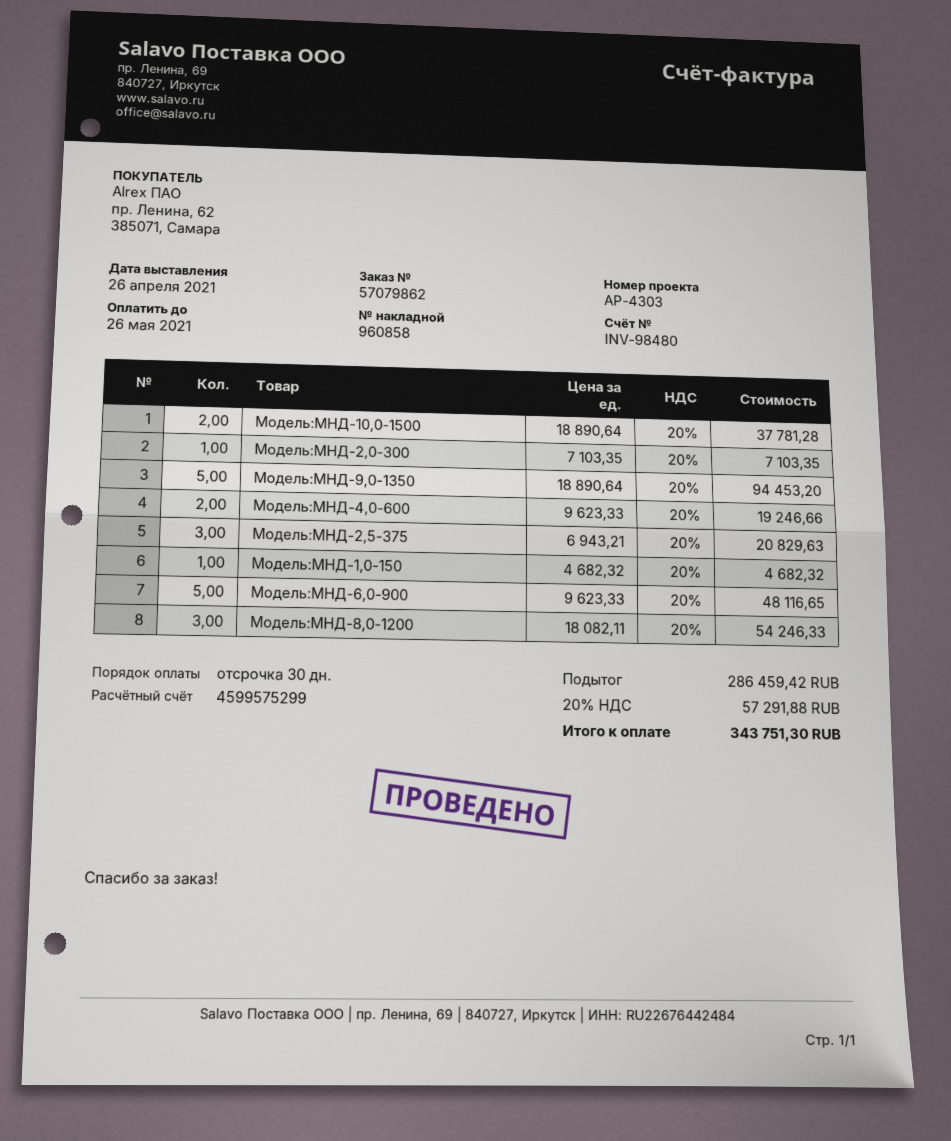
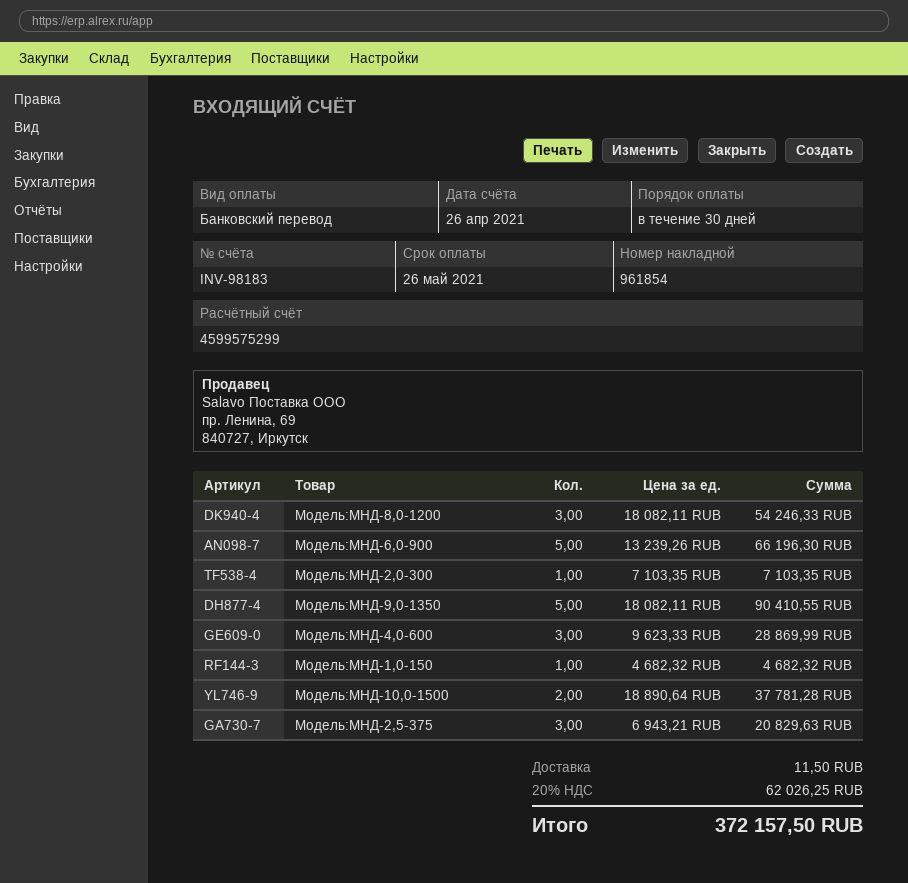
delivery note number: 960858 -> 961854
invoice number: INV-98480 -> INV-98183
Модель:МНД-9,0-1350: 5 x 18890.64 = 94453.20 -> 5 x 18082.11 = 90410.55
Модель:МНД-4,0-600: 2 x 9623.33 = 19246.66 -> 3 x 9623.33 = 28869.99
Модель:МНД-6,0-900: 5 x 9623.33 = 48116.65 -> 5 x 13239.26 = 66196.30
shipping: none -> 11.50
tax: 20% = 57291.88 -> 20% = 62026.25
total: 343751.30 -> 372157.50

